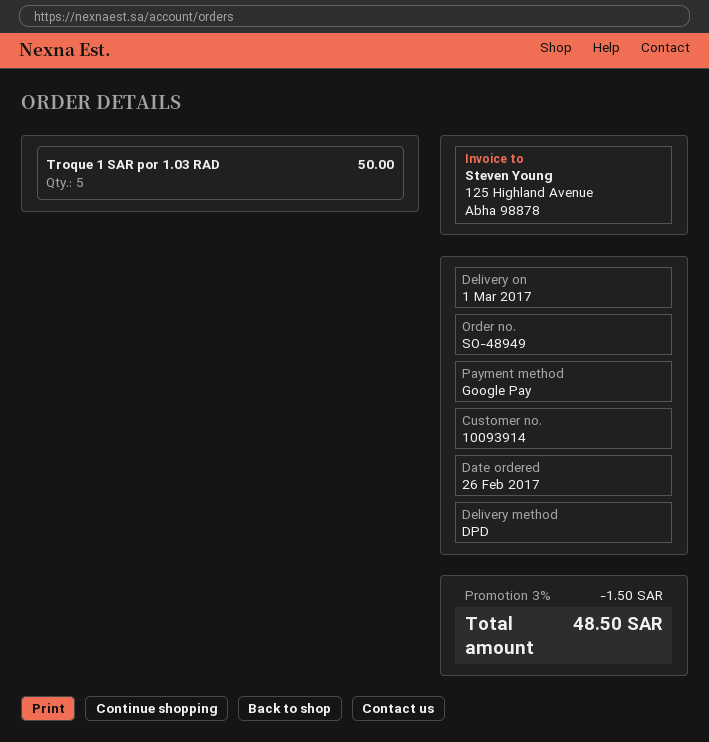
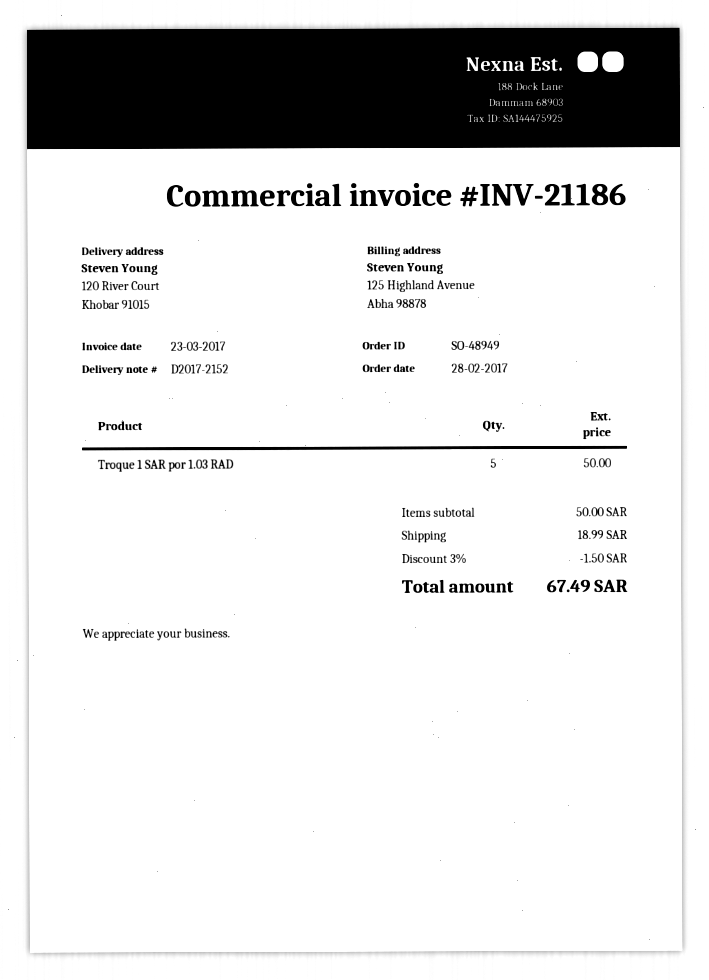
order date: 2017-02-26 -> 2017-02-28
shipping: none -> 18.99
total: 48.50 -> 67.49

